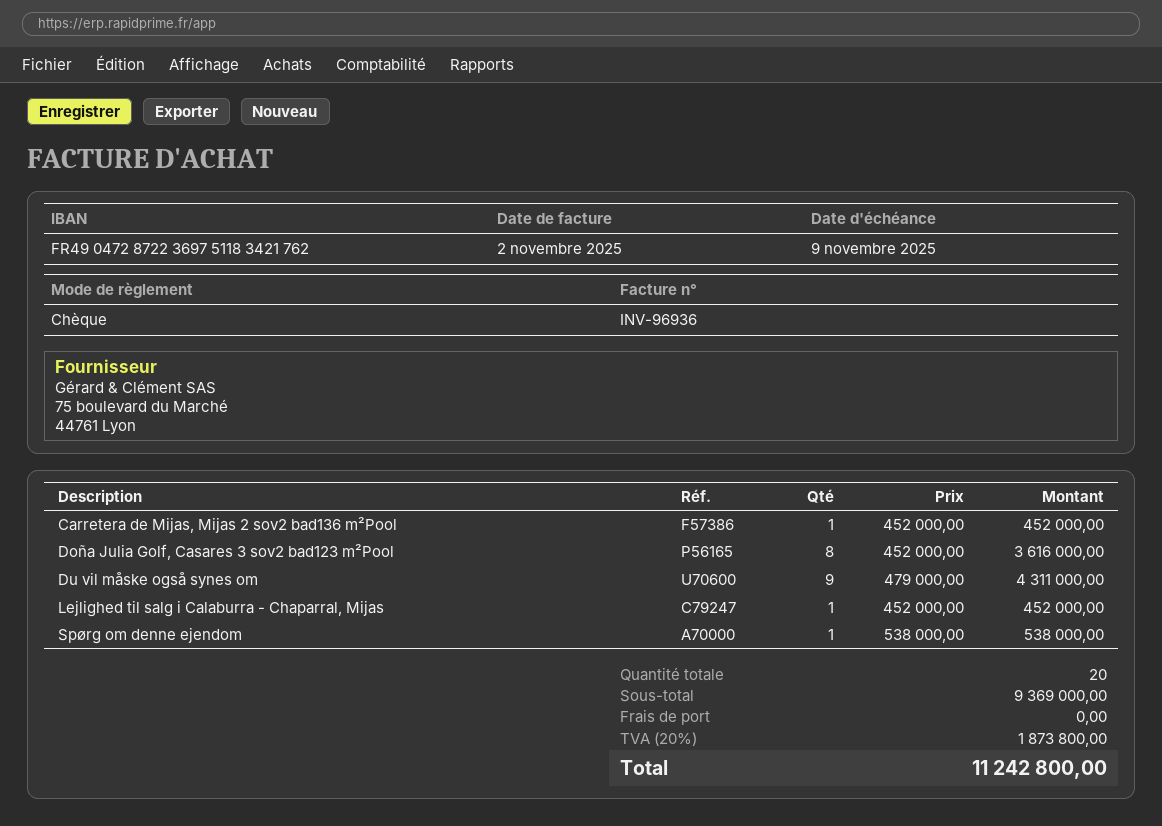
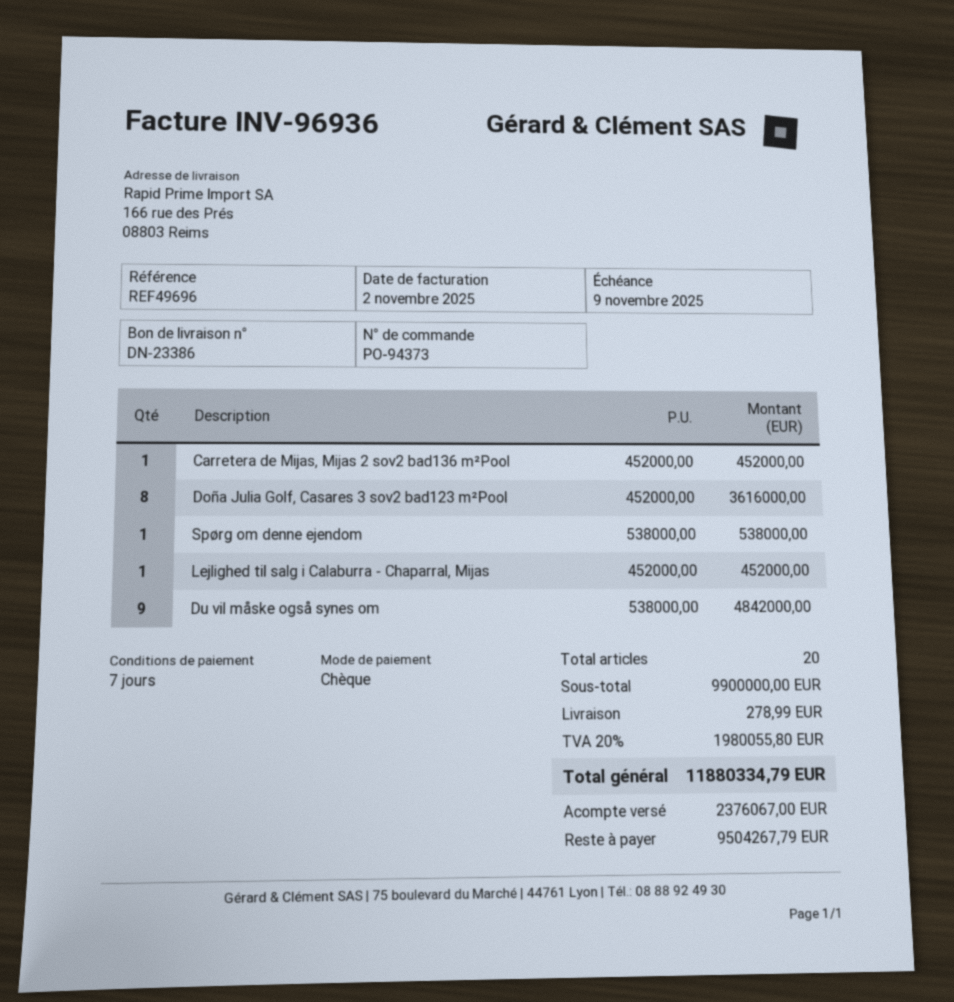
Du vil måske også synes om: 9 x 479000.00 = 4311000.00 -> 9 x 538000.00 = 4842000.00
subtotal: 9369000.00 -> 9900000.00
shipping: 0.00 -> 278.99
tax: 20% = 1873800.00 -> 20% = 1980055.80
total: 11242800.00 -> 11880334.79

